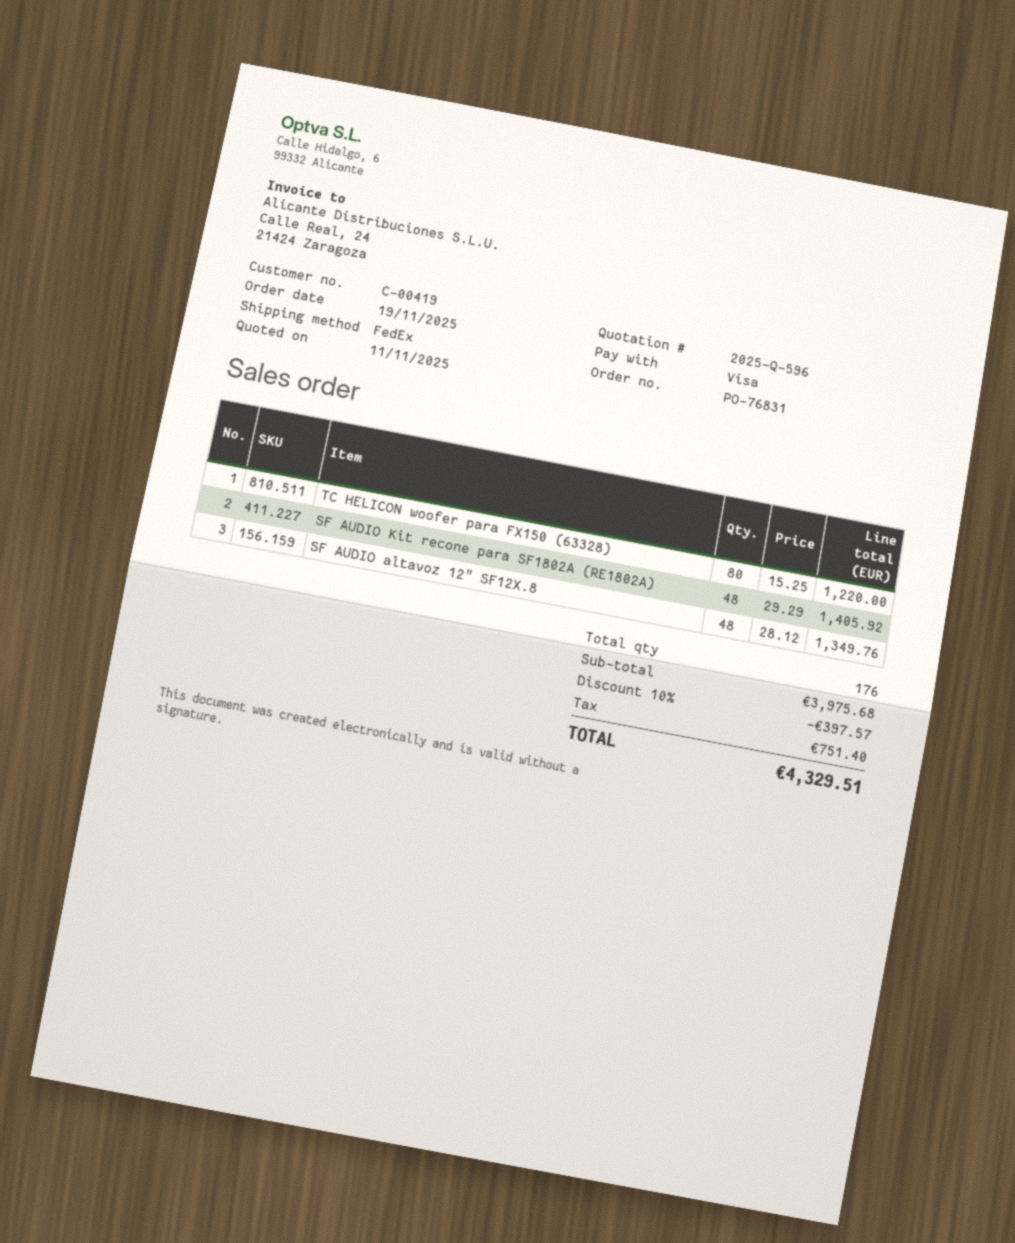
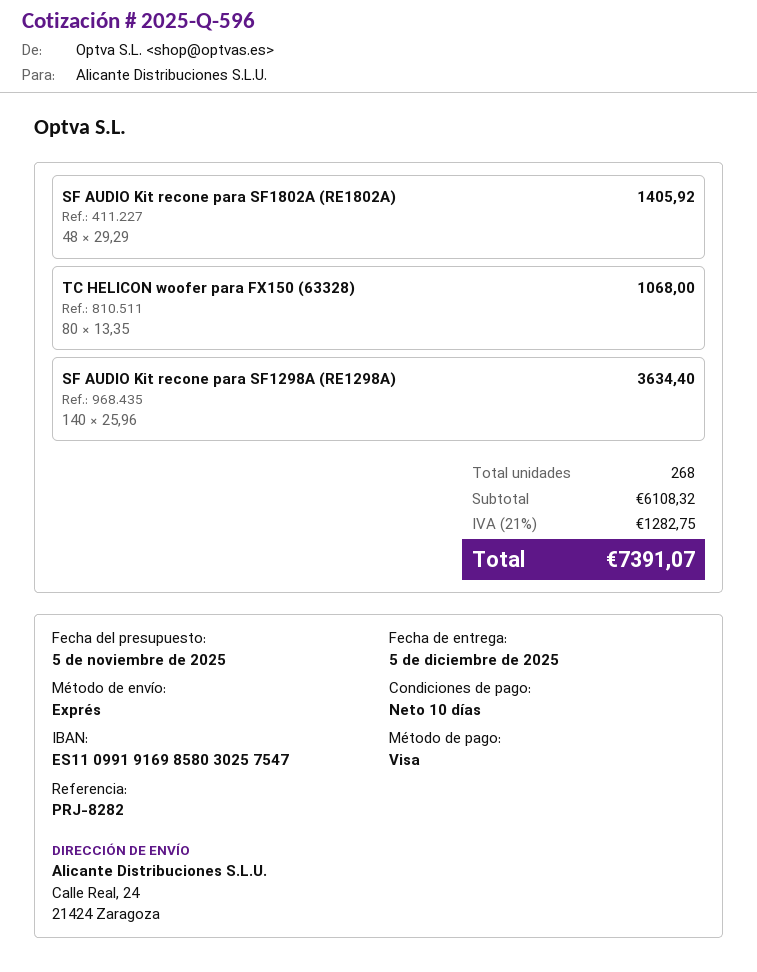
quote date: 2025-11-11 -> 2025-11-05
shipping method: FedEx -> express
TC HELICON woofer para FX150 (63328): 80 x 15.25 = 1220.00 -> 80 x 13.35 = 1068.00
SF AUDIO altavoz 12" SF12X.8: 48 x 28.12 = 1349.76 -> none
SF AUDIO Kit recone para SF1298A (RE1298A): none -> 140 x 25.96 = 3634.40
total quantity: 176 -> 268
subtotal: 3975.68 -> 6108.32
discount: 10% = 397.57 -> none
tax: 751.40 -> 1282.75
total: 4329.51 -> 7391.07

